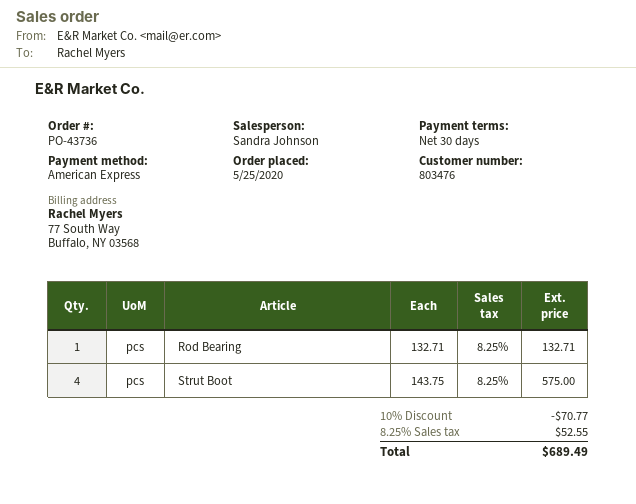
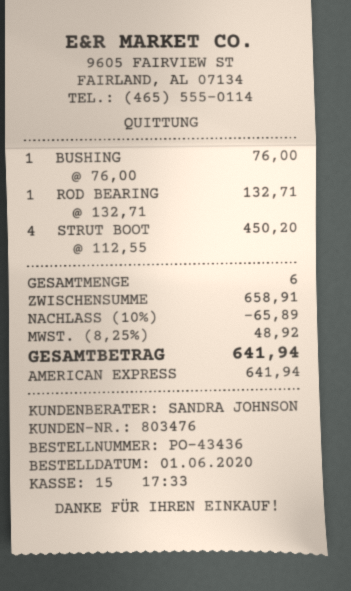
order number: PO-43736 -> PO-43436
order date: 2020-05-25 -> 2020-06-01
Strut Boot: 4 x 143.75 = 575.00 -> 4 x 112.55 = 450.20
BUSHING: none -> 1 x 76.00 = 76.00
discount: 10% = 70.77 -> 10% = 65.89
tax: 8.25% = 52.55 -> 8.25% = 48.92
total: 689.49 -> 641.94

